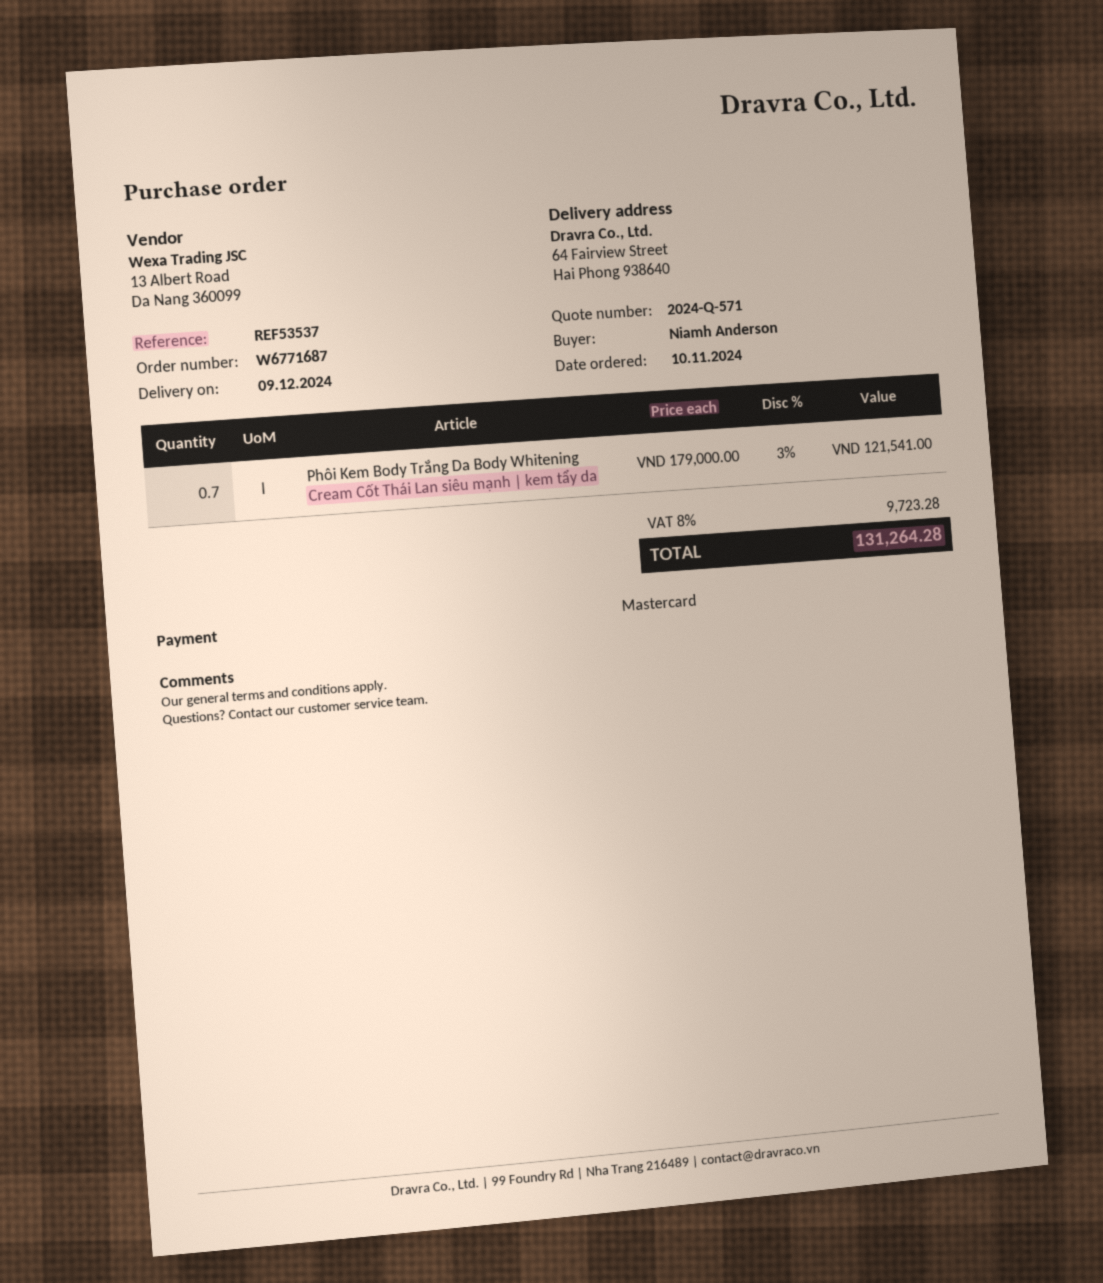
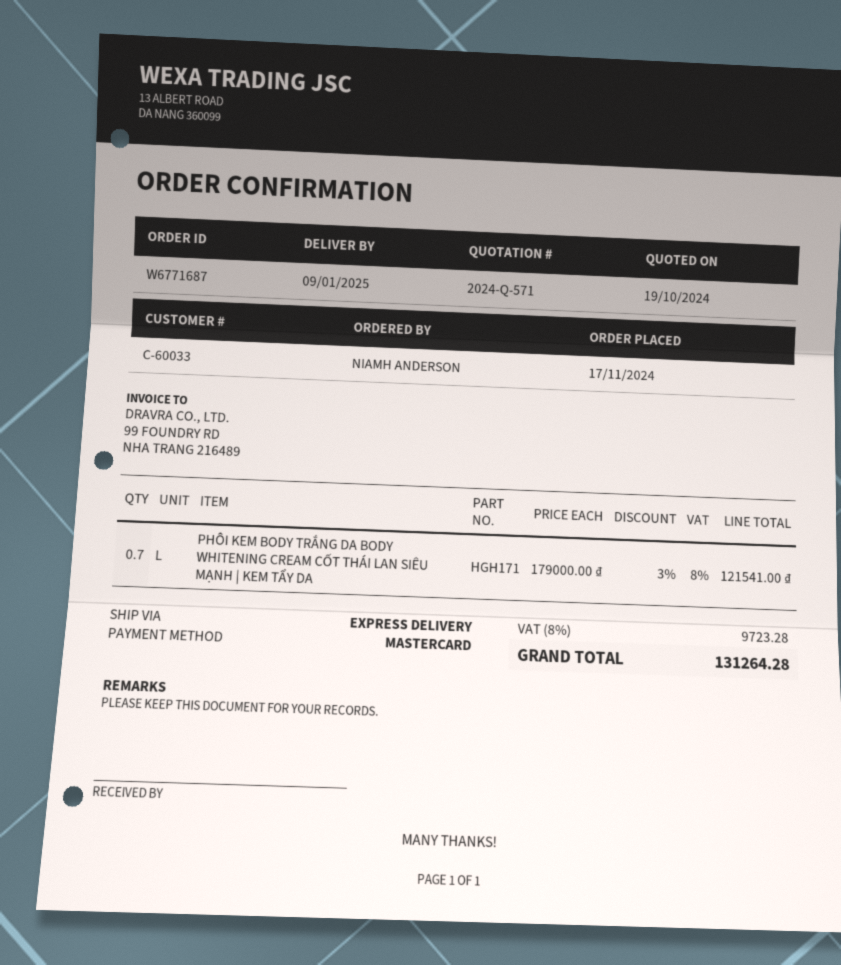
order date: 2024-11-10 -> 2024-11-17
delivery date: 2024-12-09 -> 2025-01-09

